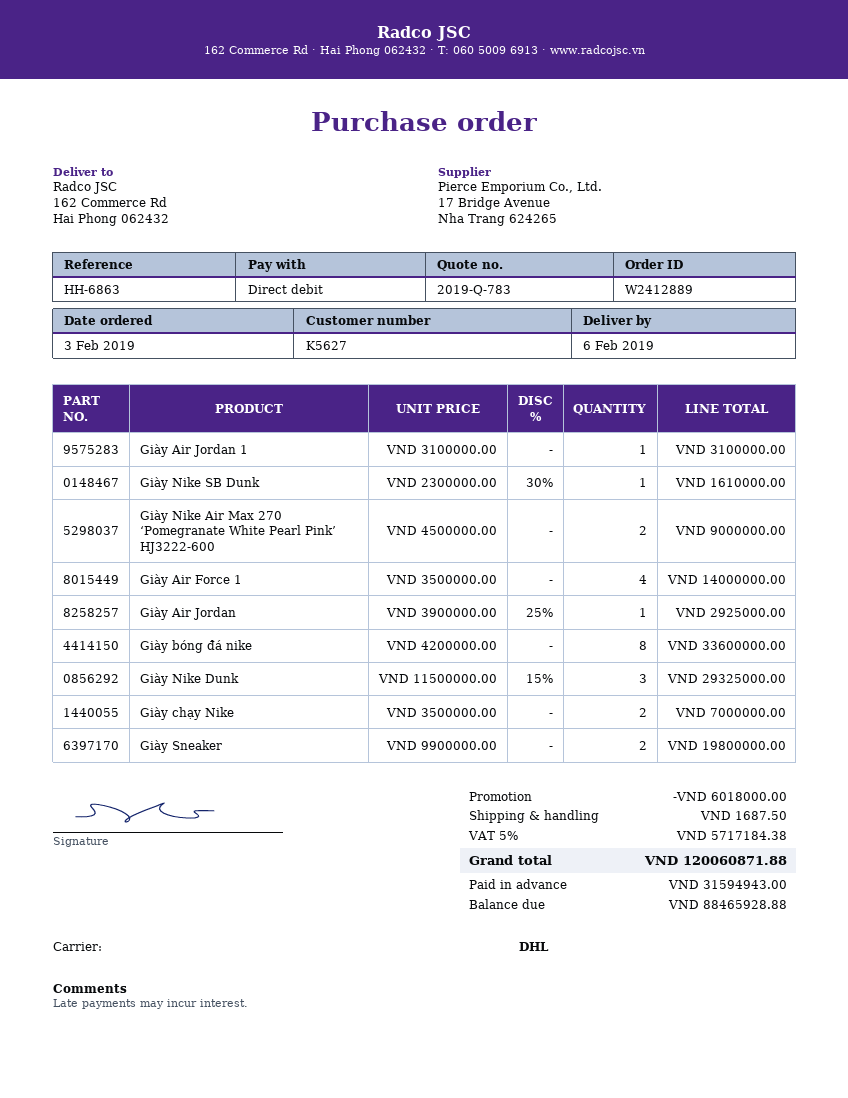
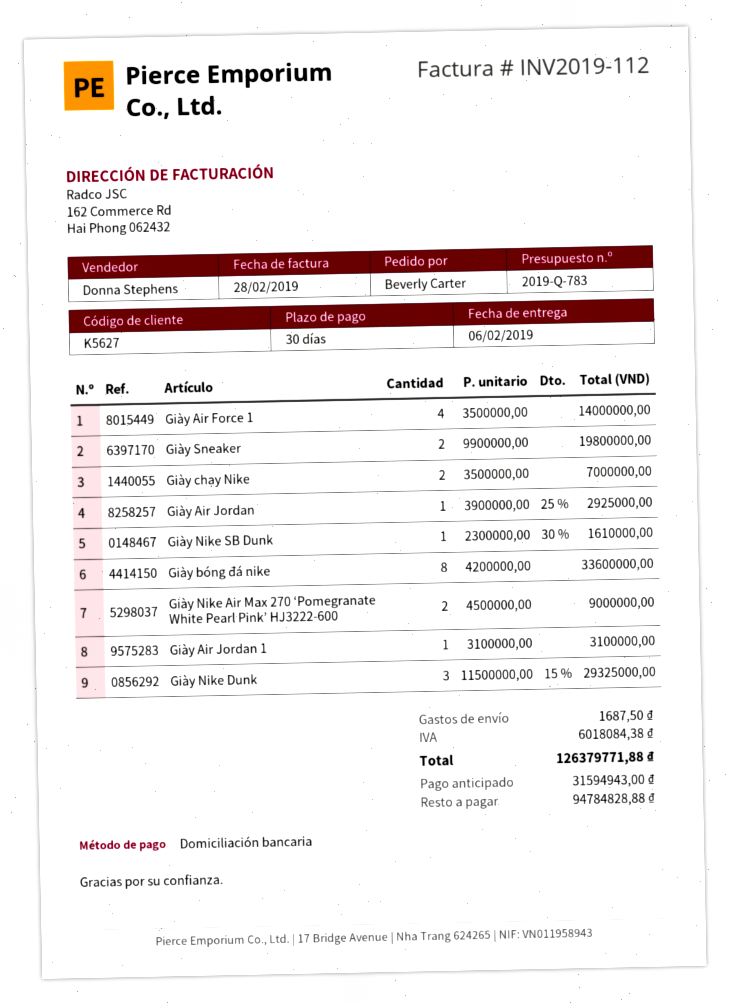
discount: 6018000.00 -> none
tax: 5717184.38 -> 6018084.38
total: 120060871.88 -> 126379771.88
balance: 88465928.88 -> 94784828.88

